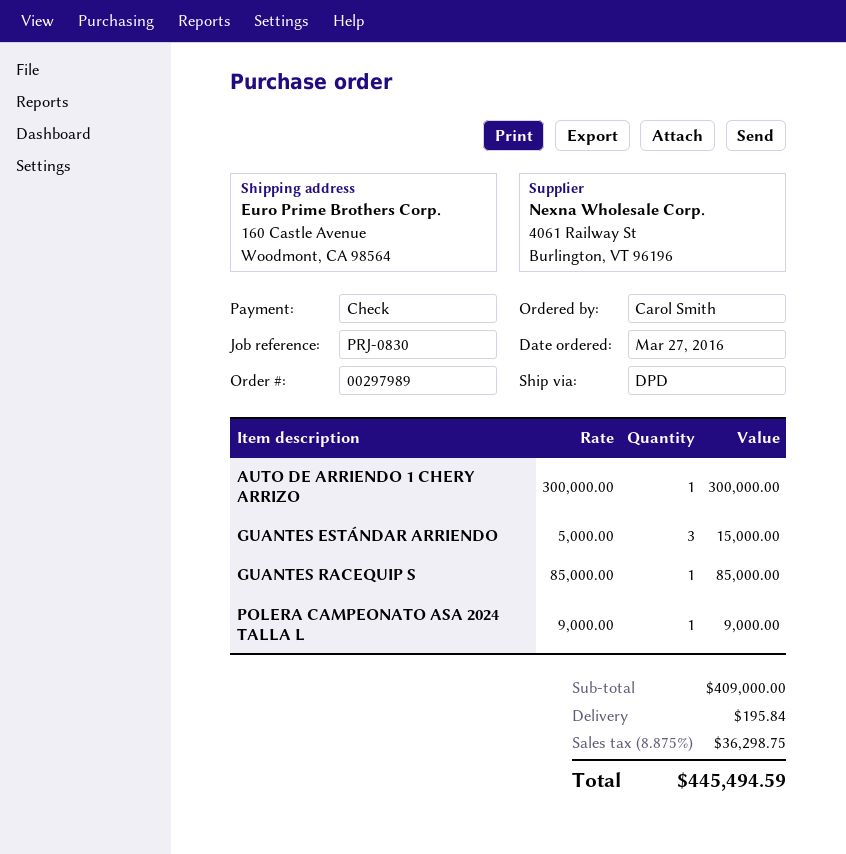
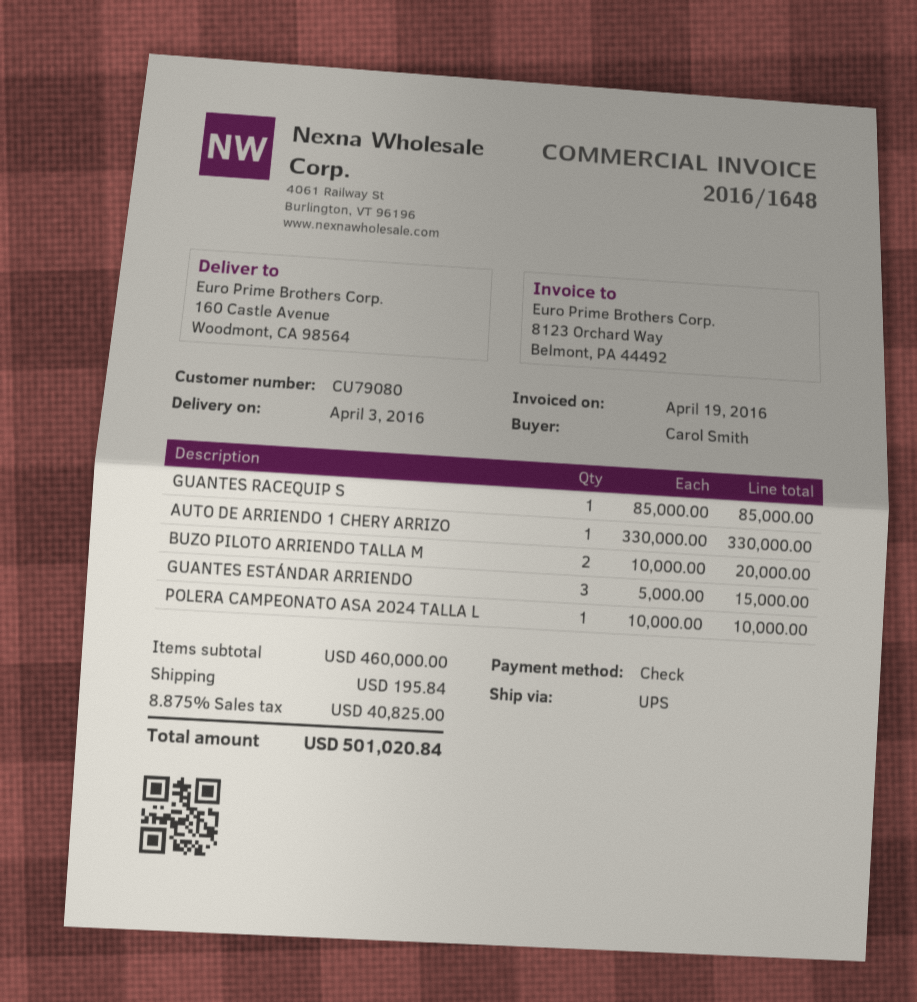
shipping method: DPD -> UPS
AUTO DE ARRIENDO 1 CHERY ARRIZO: 1 x 300000.00 = 300000.00 -> 1 x 330000.00 = 330000.00
POLERA CAMPEONATO ASA 2024 TALLA L: 1 x 9000.00 = 9000.00 -> 1 x 10000.00 = 10000.00
BUZO PILOTO ARRIENDO TALLA M: none -> 2 x 10000.00 = 20000.00
subtotal: 409000.00 -> 460000.00
tax: 8.875% = 36298.75 -> 8.875% = 40825.00
total: 445494.59 -> 501020.84

